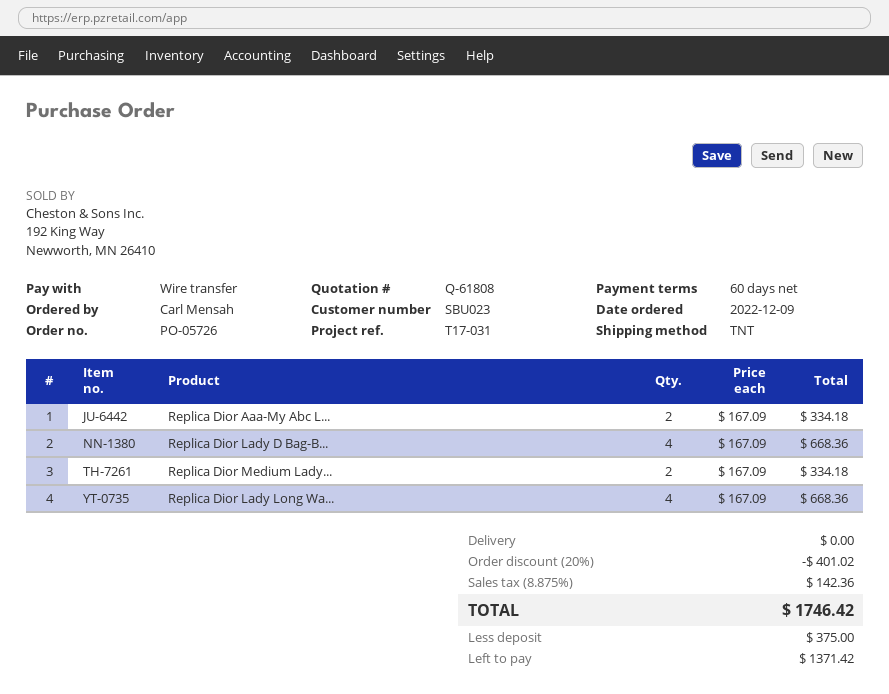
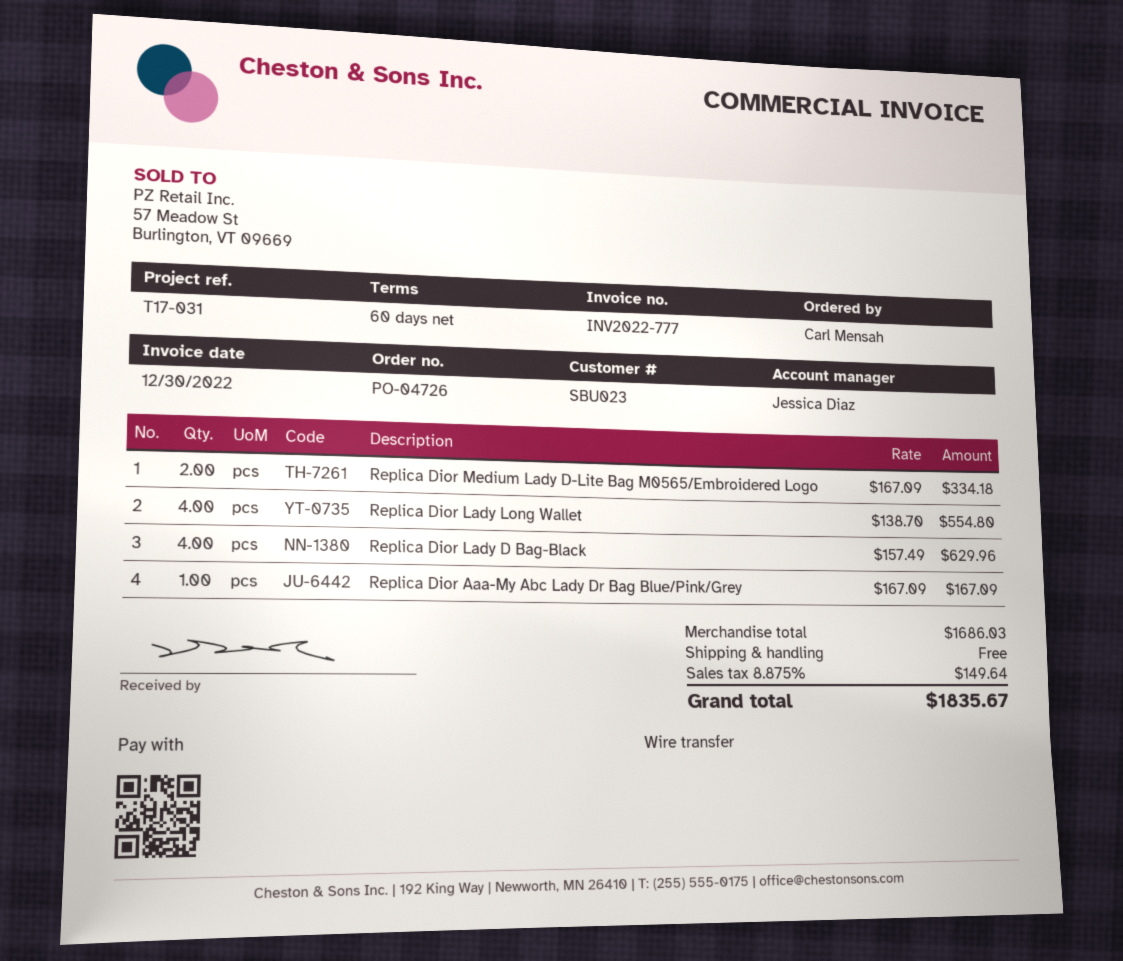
order number: PO-05726 -> PO-04726
Replica Dior Aaa-My Abc L...: 2 x 167.09 = 334.18 -> 1 x 167.09 = 167.09
Replica Dior Lady D Bag-B...: 4 x 167.09 = 668.36 -> 4 x 157.49 = 629.96
Replica Dior Lady Long Wa...: 4 x 167.09 = 668.36 -> 4 x 138.70 = 554.80
discount: 20% = 401.02 -> none
tax: 8.875% = 142.36 -> 8.875% = 149.64
total: 1746.42 -> 1835.67

